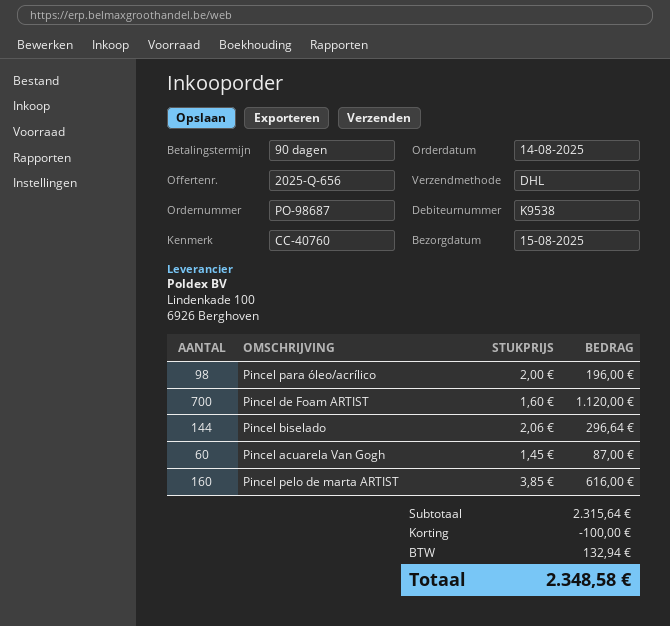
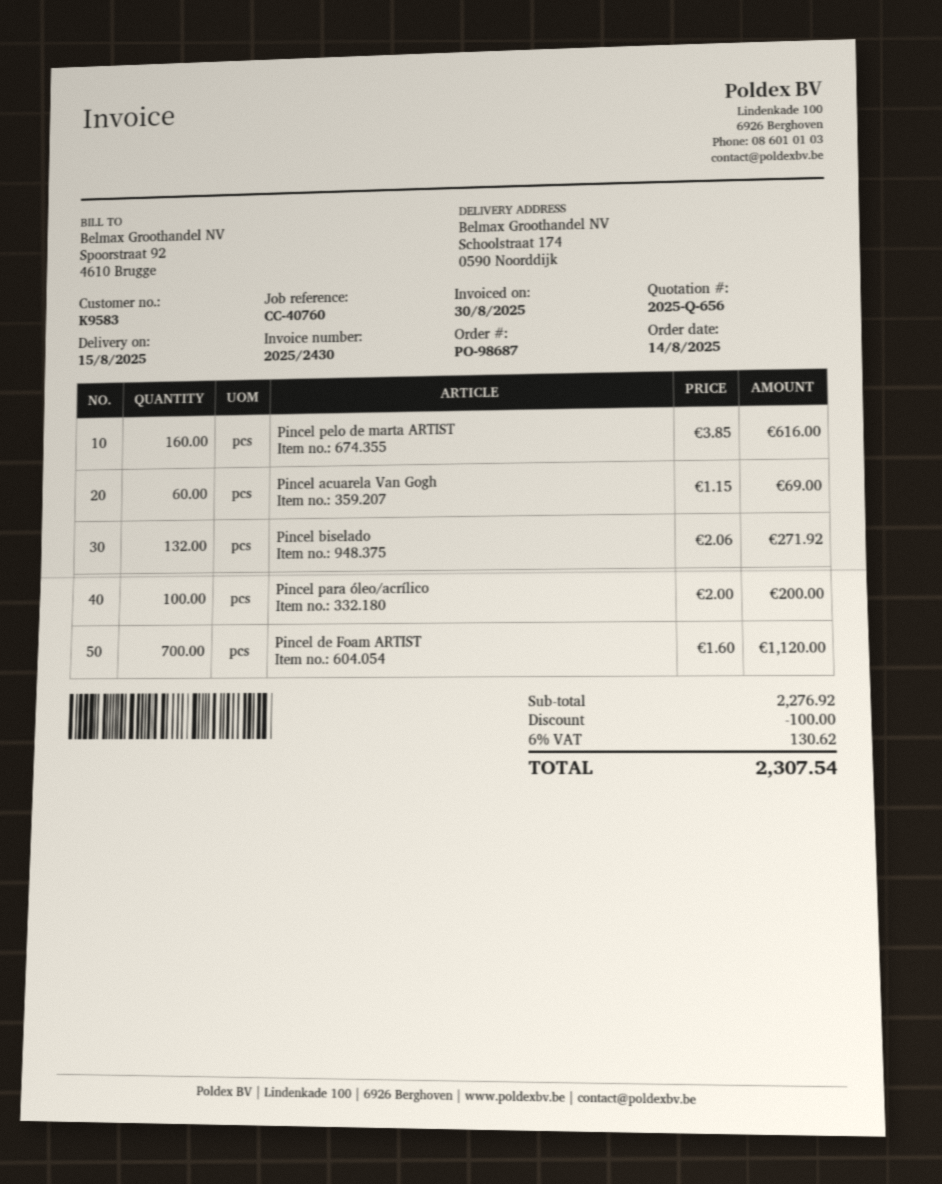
customer number: K9538 -> K9583
Pincel para óleo/acrílico: 98 x 2.00 = 196.00 -> 100 x 2.00 = 200.00
Pincel biselado: 144 x 2.06 = 296.64 -> 132 x 2.06 = 271.92
Pincel acuarela Van Gogh: 60 x 1.45 = 87.00 -> 60 x 1.15 = 69.00
subtotal: 2315.64 -> 2276.92
tax: 132.94 -> 130.62
total: 2348.58 -> 2307.54

